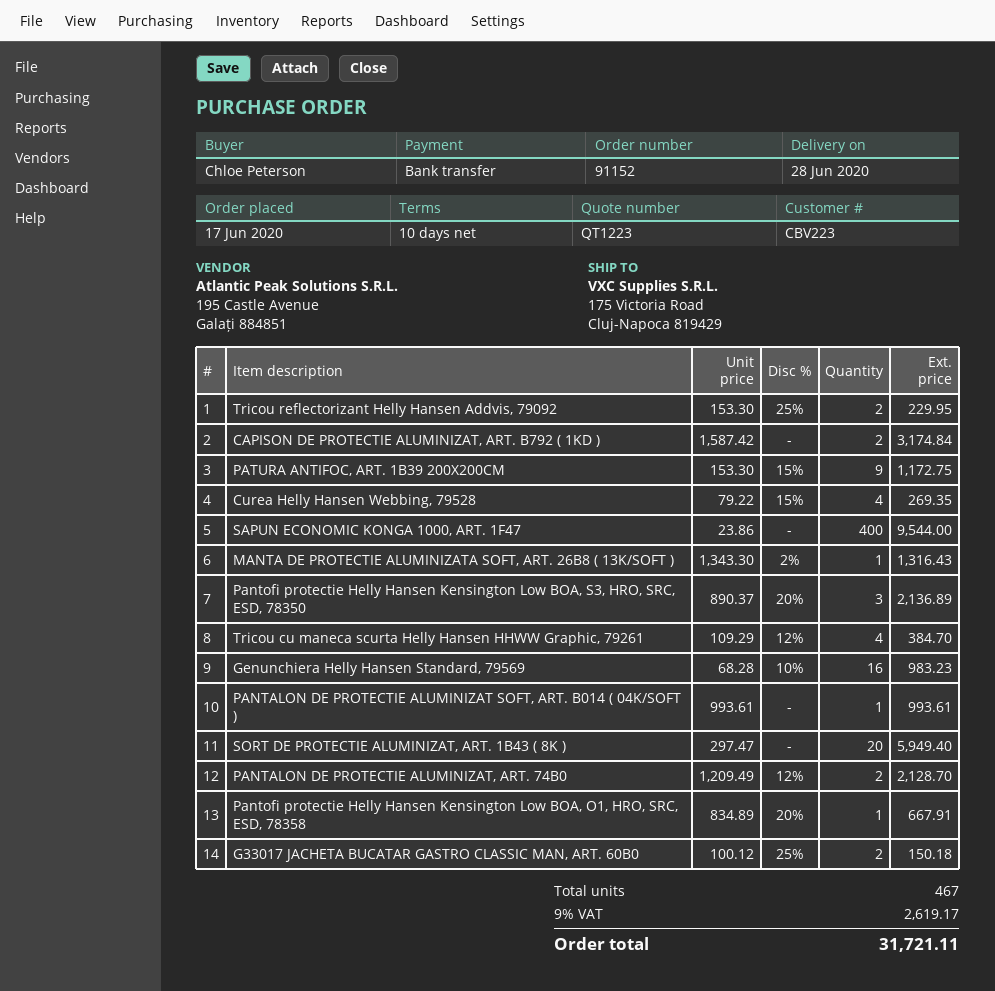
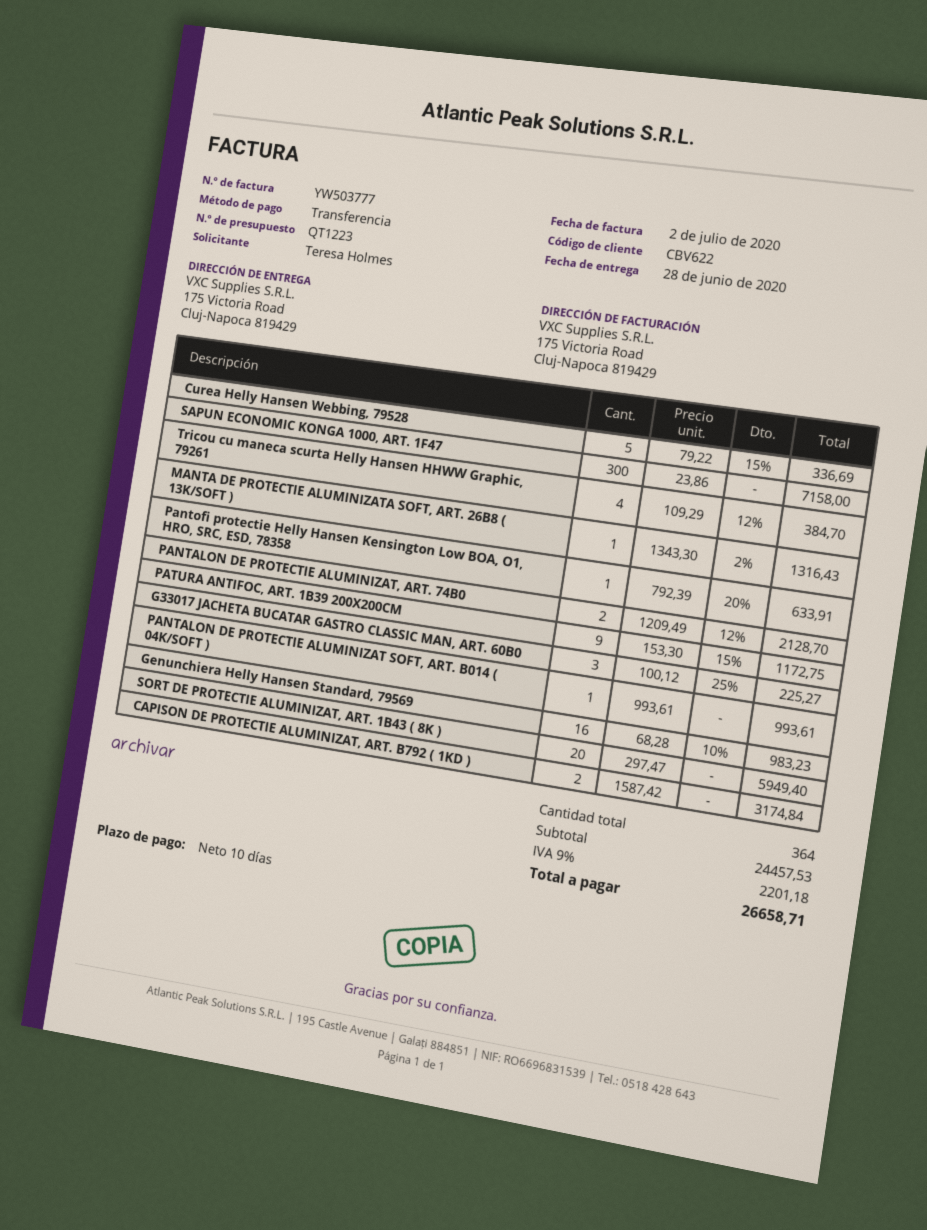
customer number: CBV223 -> CBV622
ordered by: Chloe Peterson -> Teresa Holmes
Tricou reflectorizant Helly Hansen Addvis, 79092: 2 x 153.30 - 25% = 229.95 -> none
Curea Helly Hansen Webbing, 79528: 4 x 79.22 - 15% = 269.35 -> 5 x 79.22 - 15% = 336.69
SAPUN ECONOMIC KONGA 1000, ART. 1F47: 400 x 23.86 = 9544.00 -> 300 x 23.86 = 7158.00
Pantofi protectie Helly Hansen Kensington Low BOA, S3, HRO, SRC, ESD, 78350: 3 x 890.37 - 20% = 2136.89 -> none
Pantofi protectie Helly Hansen Kensington Low BOA, O1, HRO, SRC, ESD, 78358: 1 x 834.89 - 20% = 667.91 -> 1 x 792.39 - 20% = 633.91
G33017 JACHETA BUCATAR GASTRO CLASSIC MAN, ART. 60B0: 2 x 100.12 - 25% = 150.18 -> 3 x 100.12 - 25% = 225.27
total quantity: 467 -> 364
tax: 9% = 2619.17 -> 9% = 2201.18
total: 31721.11 -> 26658.71

